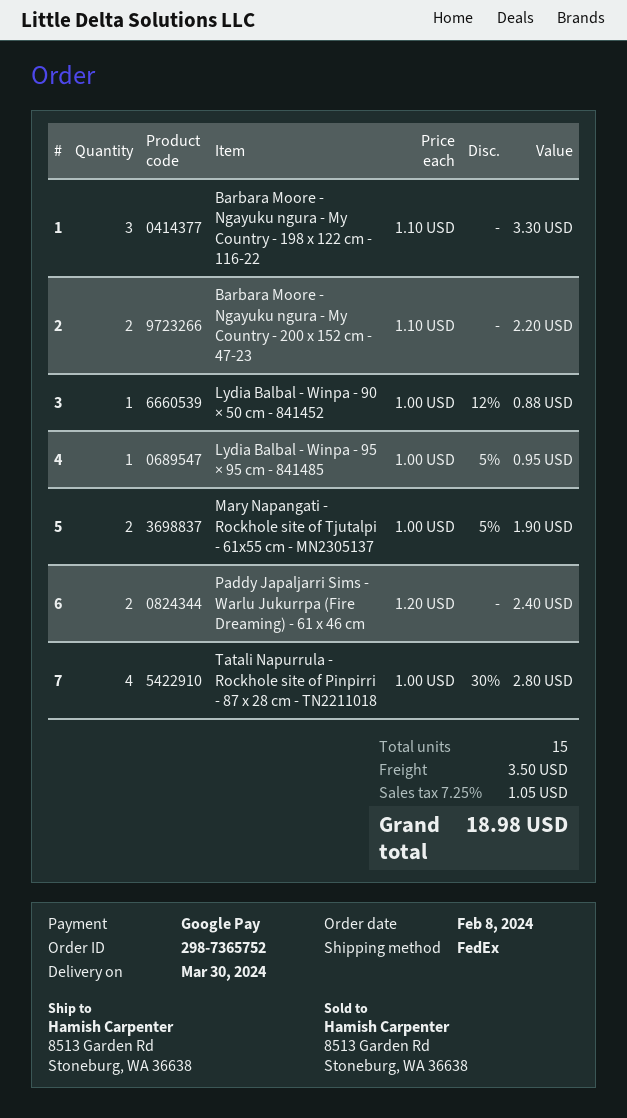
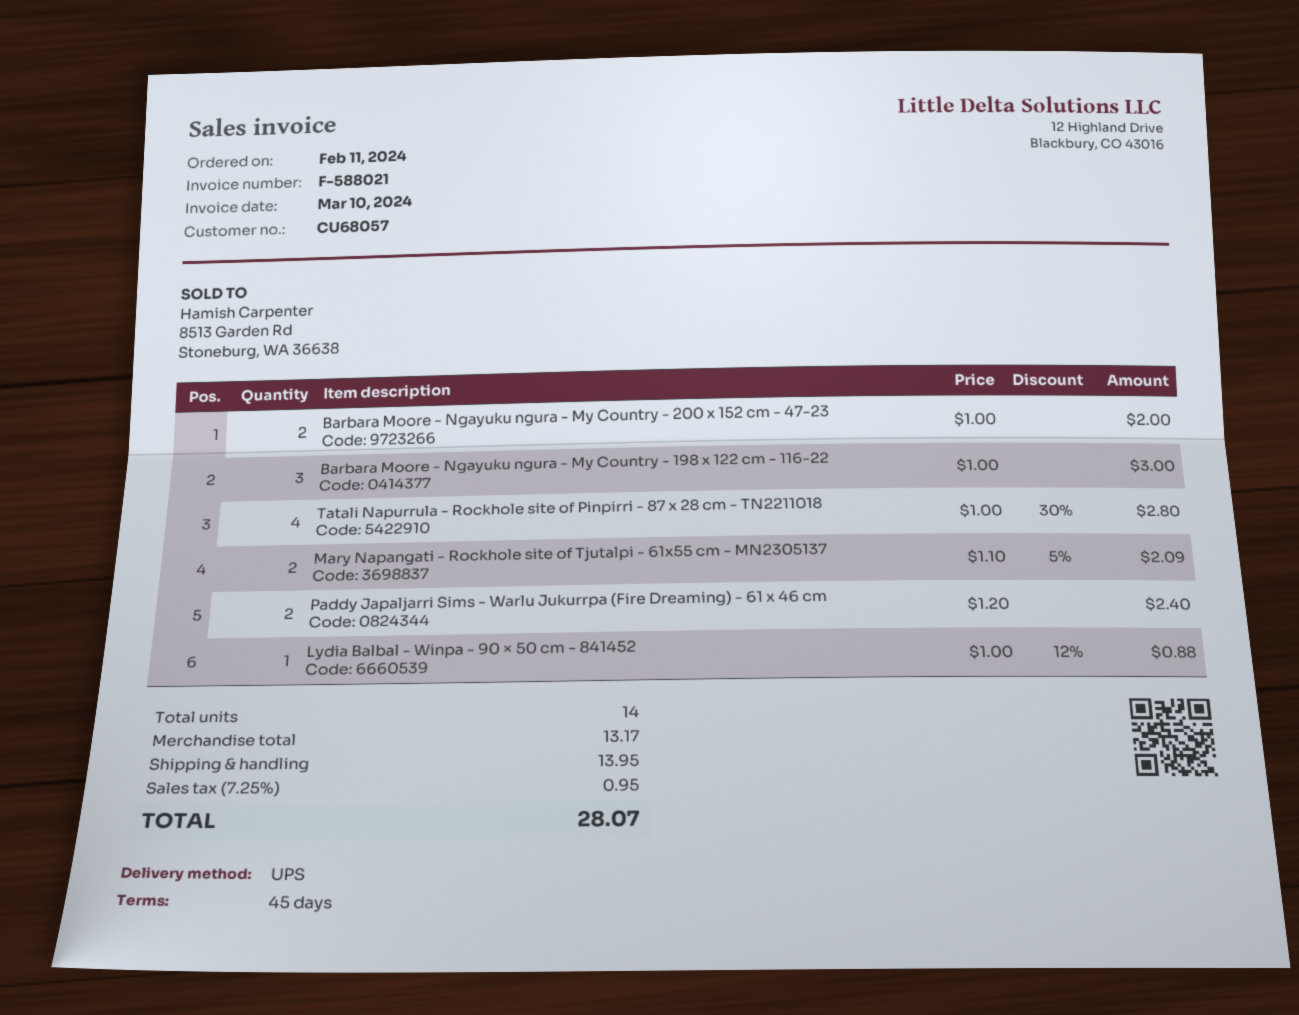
order date: 2024-02-08 -> 2024-02-11
shipping method: FedEx -> UPS
Barbara Moore - Ngayuku ngura - My Country - 198 x 122 cm - 116-22: 3 x 1.10 = 3.30 -> 3 x 1.00 = 3.00
Barbara Moore - Ngayuku ngura - My Country - 200 x 152 cm - 47-23: 2 x 1.10 = 2.20 -> 2 x 1.00 = 2.00
Lydia Balbal - Winpa - 95 × 95 cm - 841485: 1 x 1.00 - 5% = 0.95 -> none
Mary Napangati - Rockhole site of Tjutalpi - 61x55 cm - MN2305137: 2 x 1.00 - 5% = 1.90 -> 2 x 1.10 - 5% = 2.09
total quantity: 15 -> 14
shipping: 3.50 -> 13.95
tax: 7.25% = 1.05 -> 7.25% = 0.95
total: 18.98 -> 28.07

